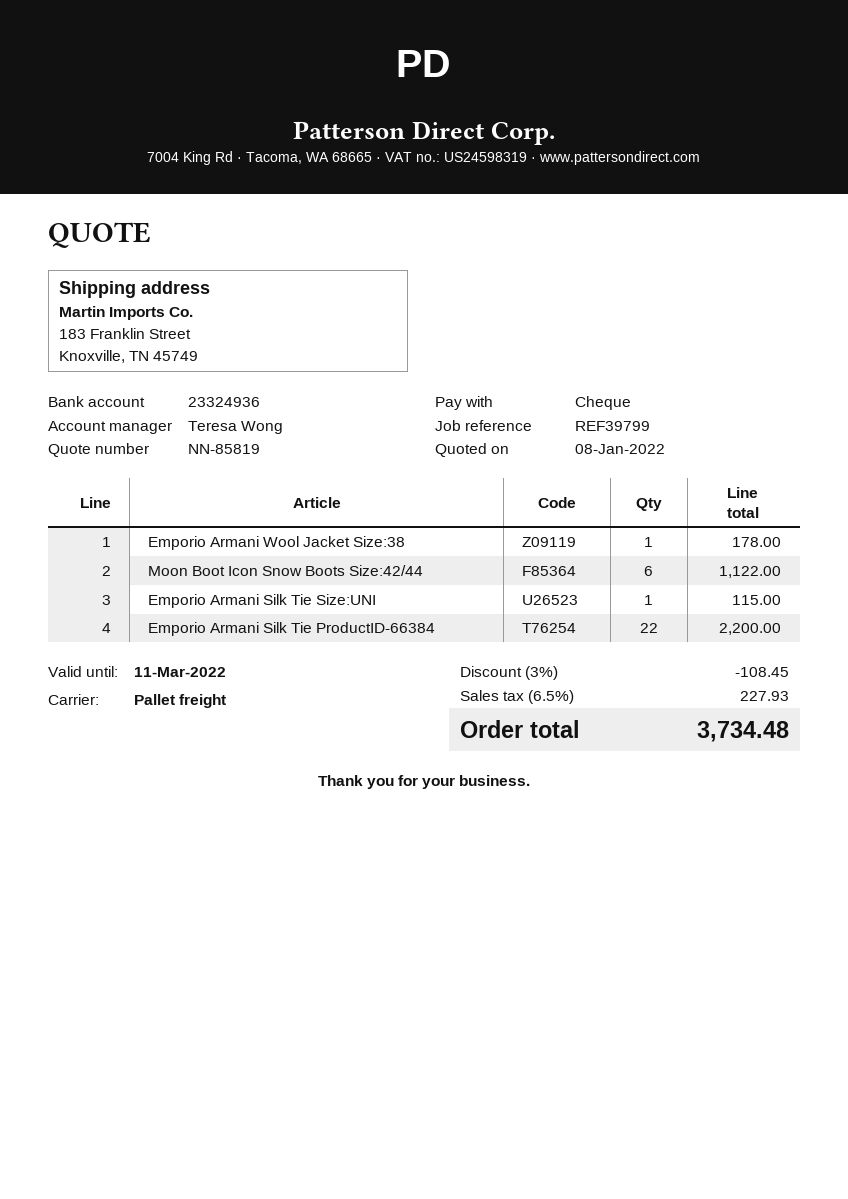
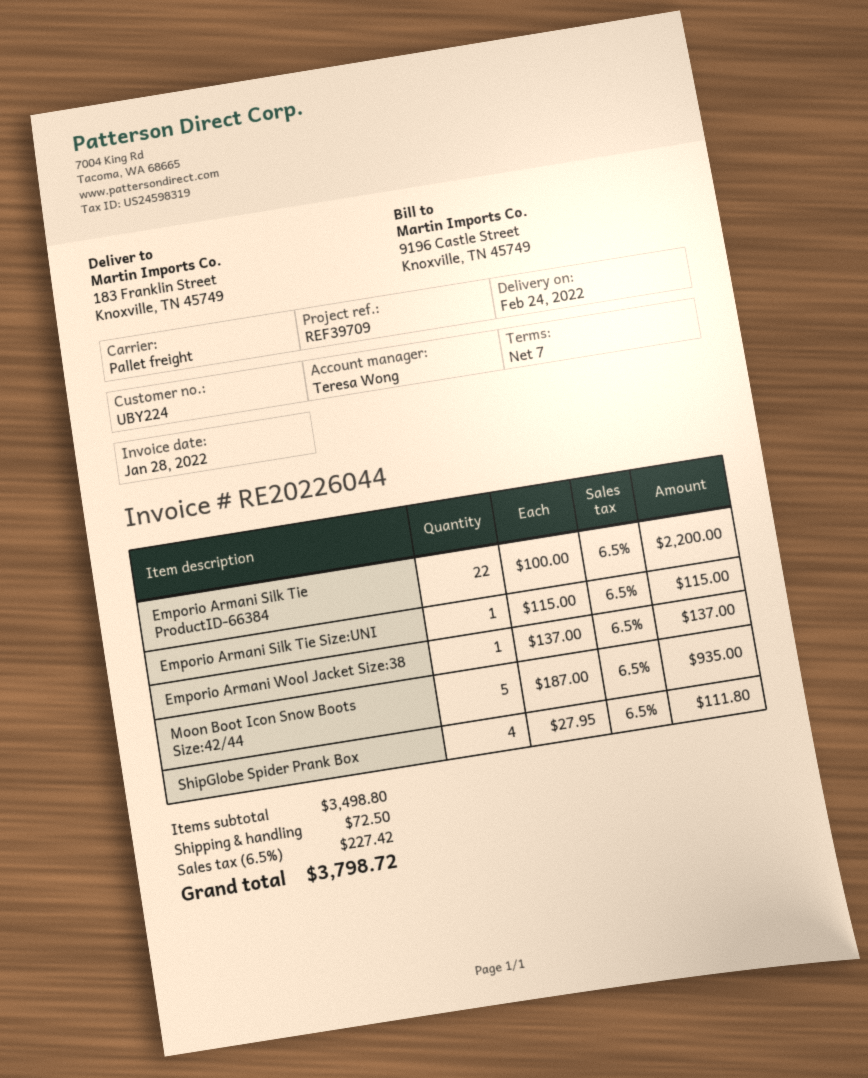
reference: REF39799 -> REF39709
Emporio Armani Wool Jacket Size:38: 1 for 178.00 -> 1 for 137.00
Moon Boot Icon Snow Boots Size:42/44: 6 for 1122.00 -> 5 for 935.00
ShipGlobe Spider Prank Box: none -> 4 for 111.80
discount: 3% = 108.45 -> none
shipping: none -> 72.50
tax: 6.5% = 227.93 -> 6.5% = 227.42
total: 3734.48 -> 3798.72

